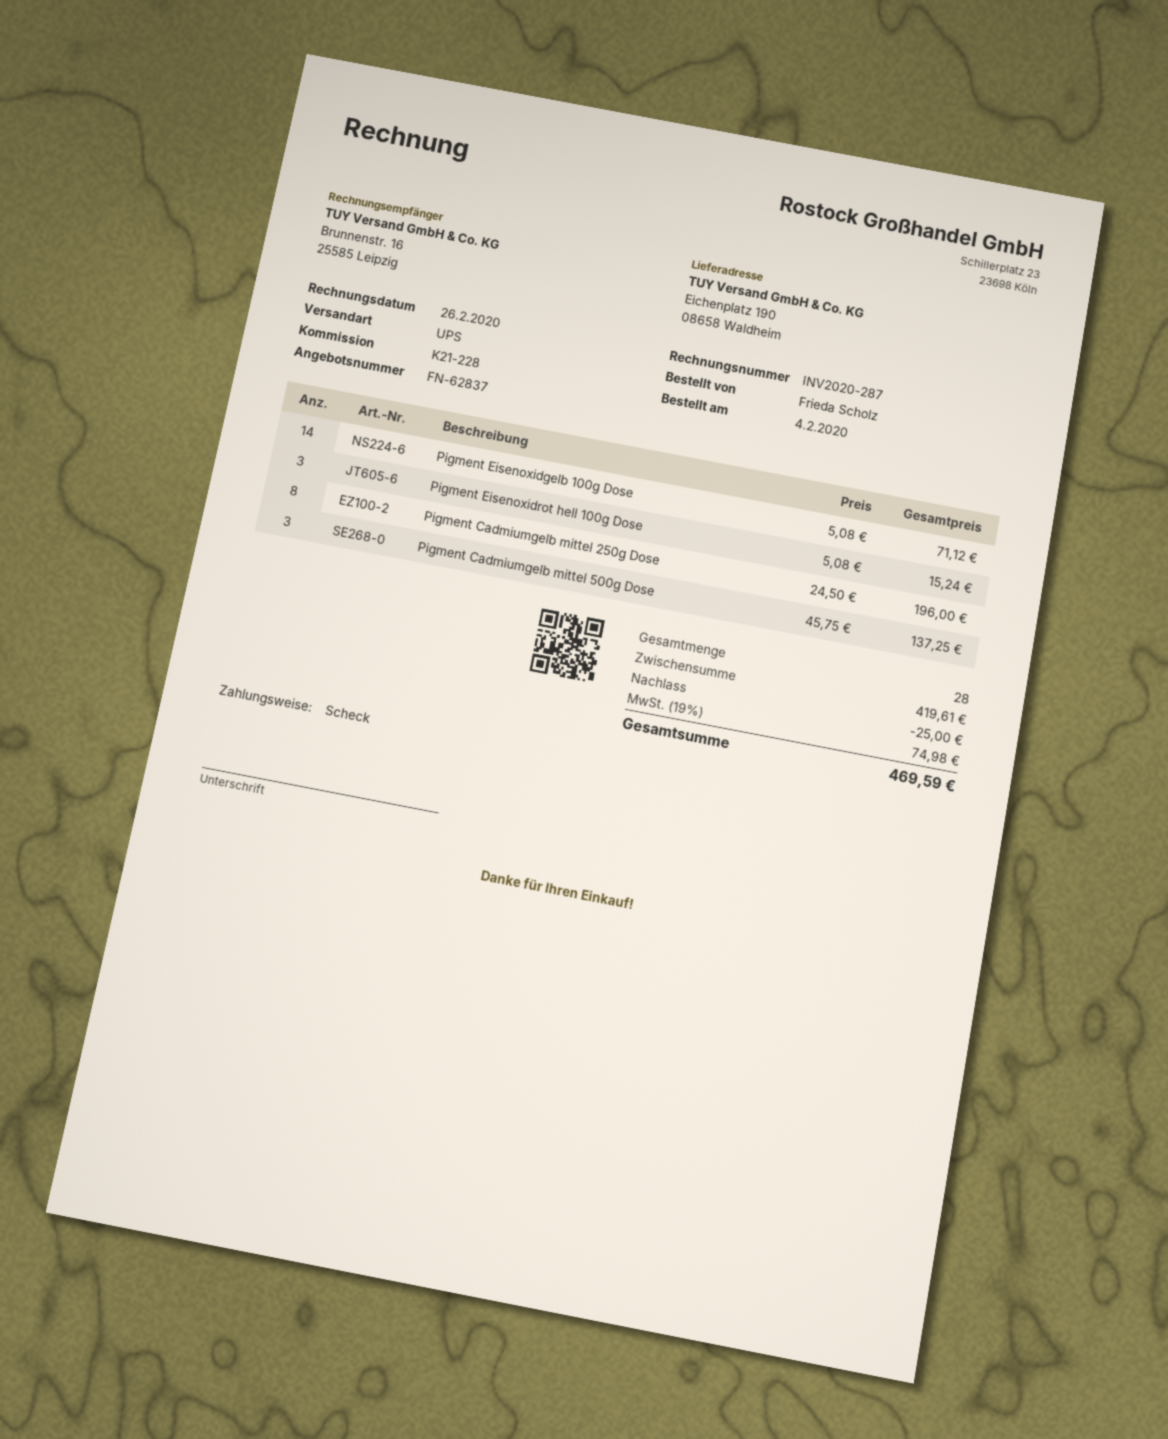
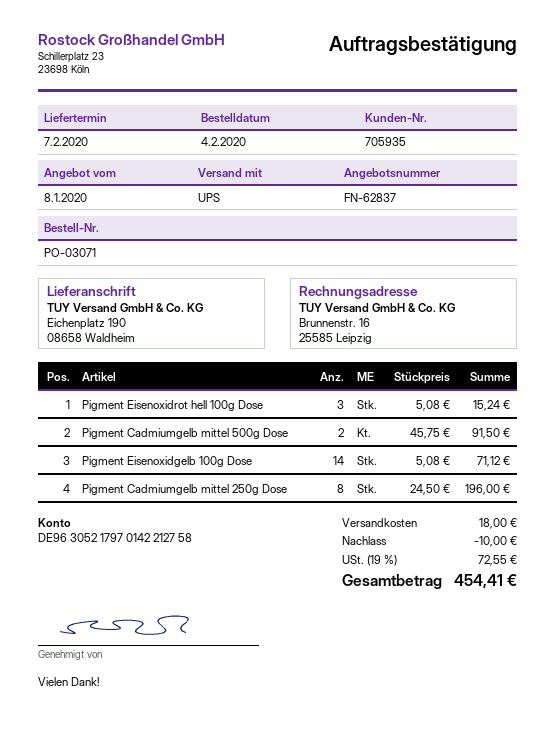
Pigment Cadmiumgelb mittel 500g Dose: 3 x 45.75 = 137.25 -> 2 x 45.75 = 91.50
discount: 25.00 -> 10.00
shipping: none -> 18.00
tax: 19% = 74.98 -> 19% = 72.55
total: 469.59 -> 454.41

